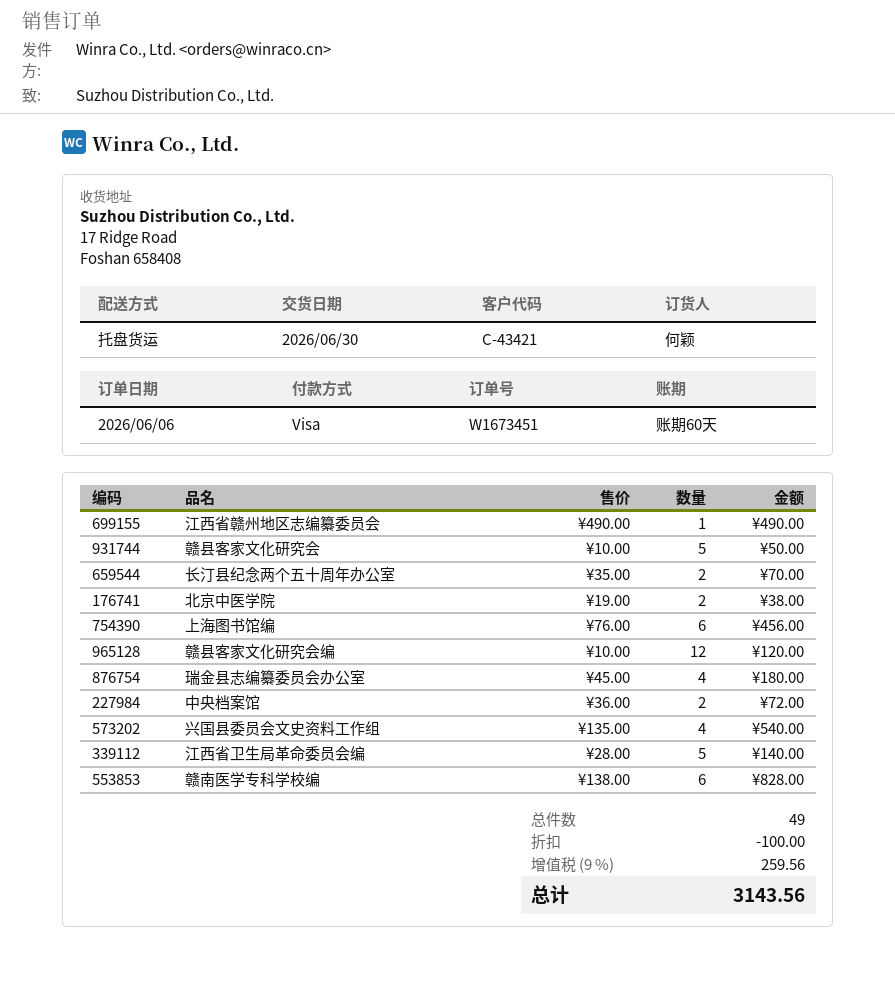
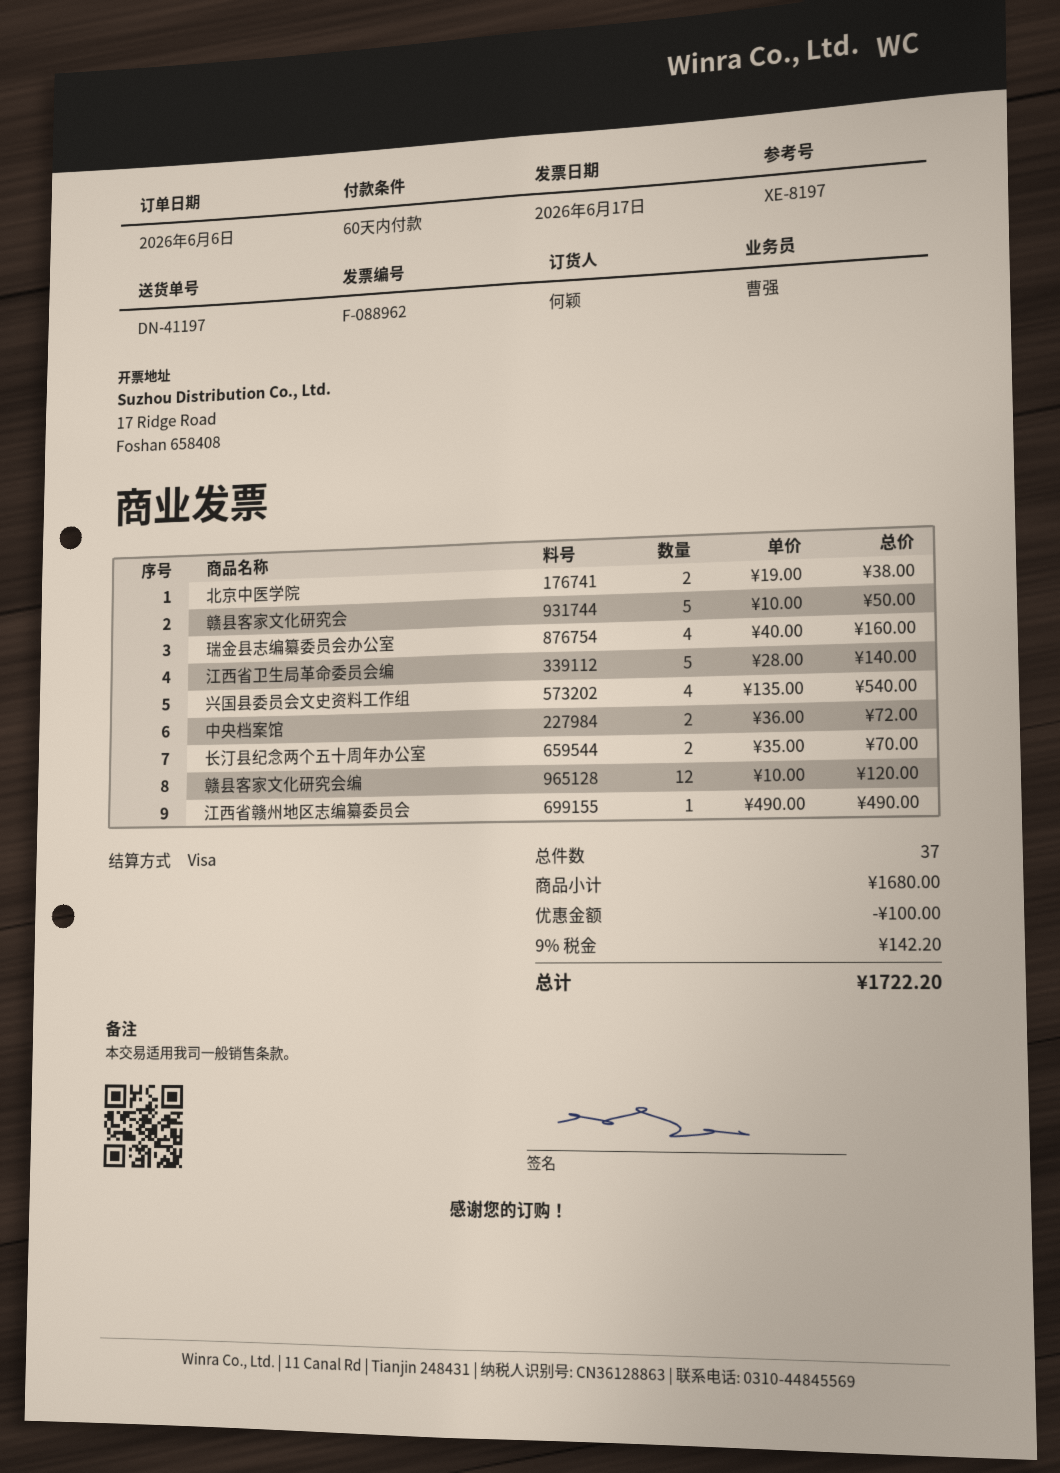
上海图书馆编: 6 x 76.00 = 456.00 -> none
瑞金县志编纂委员会办公室: 4 x 45.00 = 180.00 -> 4 x 40.00 = 160.00
赣南医学专科学校编: 6 x 138.00 = 828.00 -> none
total quantity: 49 -> 37
tax: 9% = 259.56 -> 9% = 142.20
total: 3143.56 -> 1722.20

